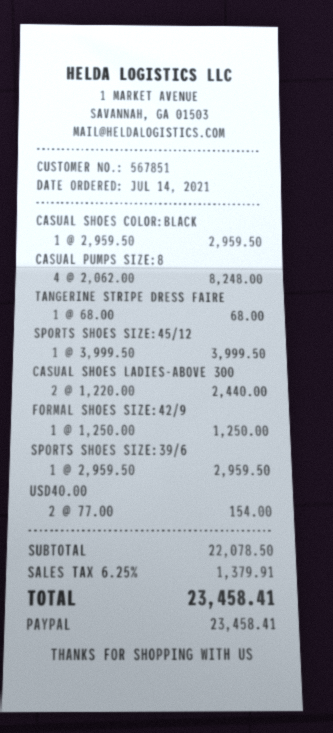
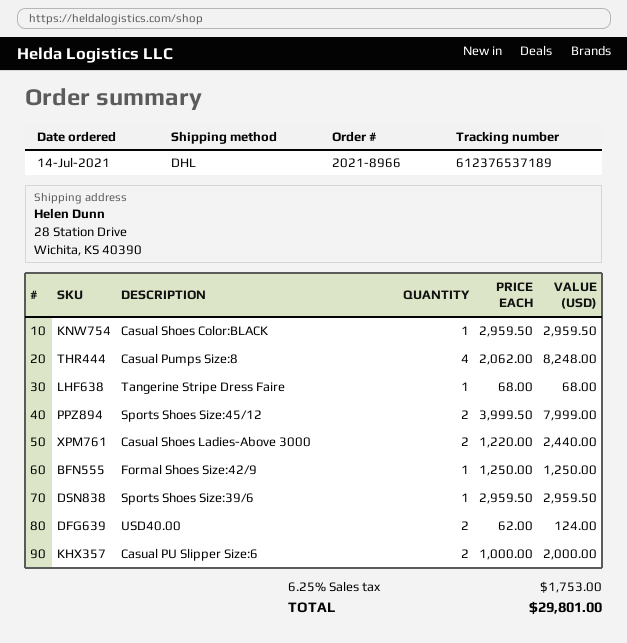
SPORTS SHOES SIZE:45/12: 1 x 3999.50 = 3999.50 -> 2 x 3999.50 = 7999.00
USD40.00: 2 x 77.00 = 154.00 -> 2 x 62.00 = 124.00
Casual PU Slipper Size:6: none -> 2 x 1000.00 = 2000.00
tax: 6.25% = 1379.91 -> 6.25% = 1753.00
total: 23458.41 -> 29801.00

